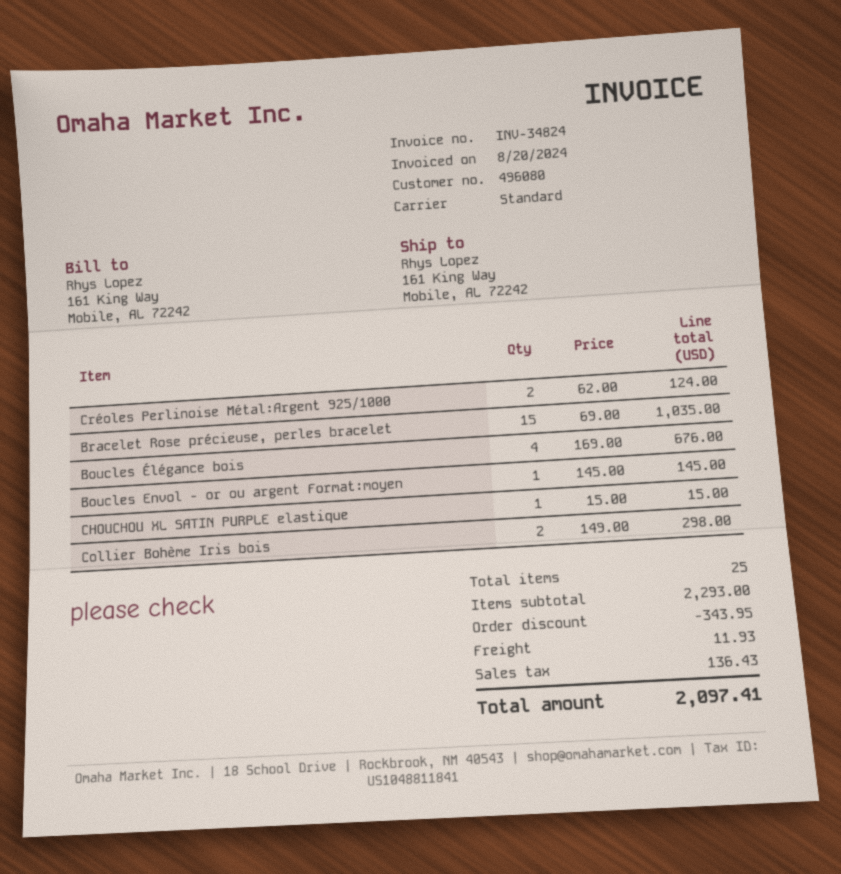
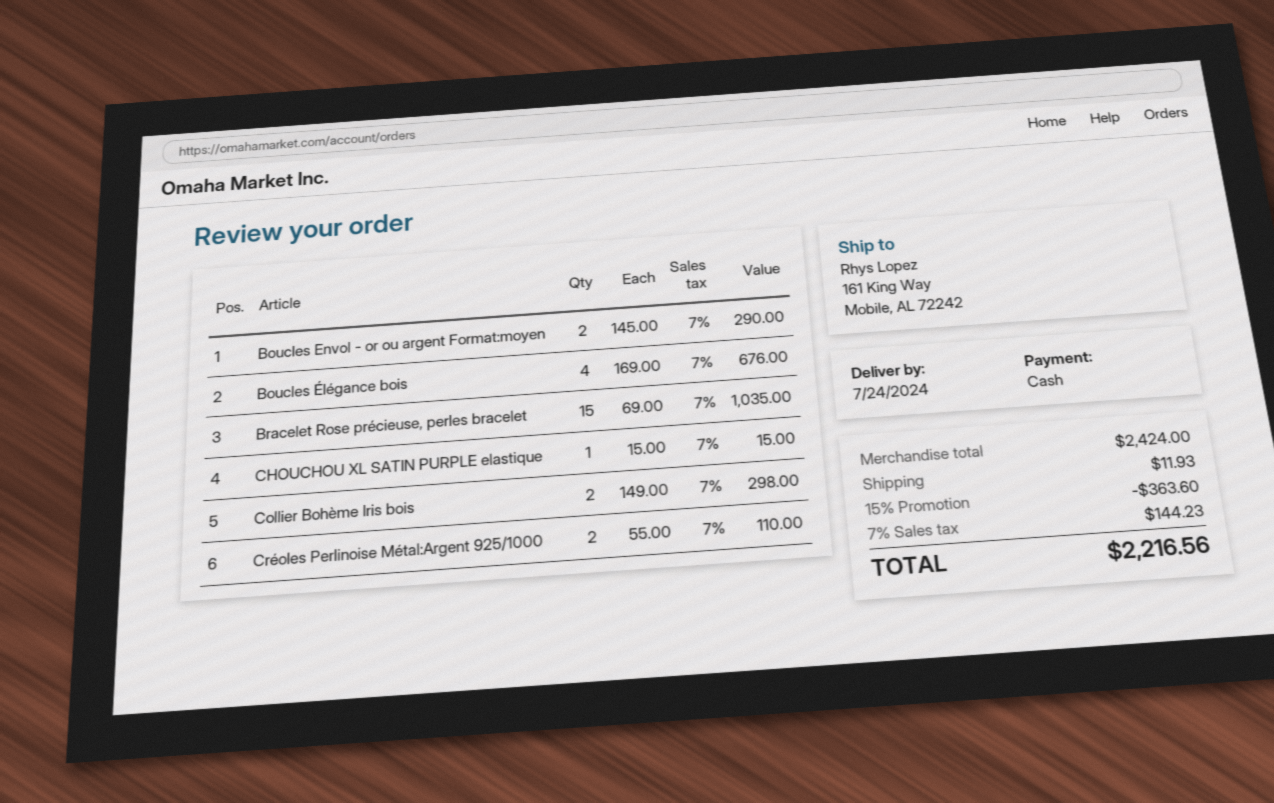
Créoles Perlinoise Métal:Argent 925/1000: 2 x 62.00 = 124.00 -> 2 x 55.00 = 110.00
Boucles Envol - or ou argent Format:moyen: 1 x 145.00 = 145.00 -> 2 x 145.00 = 290.00
subtotal: 2293.00 -> 2424.00
discount: 343.95 -> 363.60
tax: 136.43 -> 144.23
total: 2097.41 -> 2216.56

